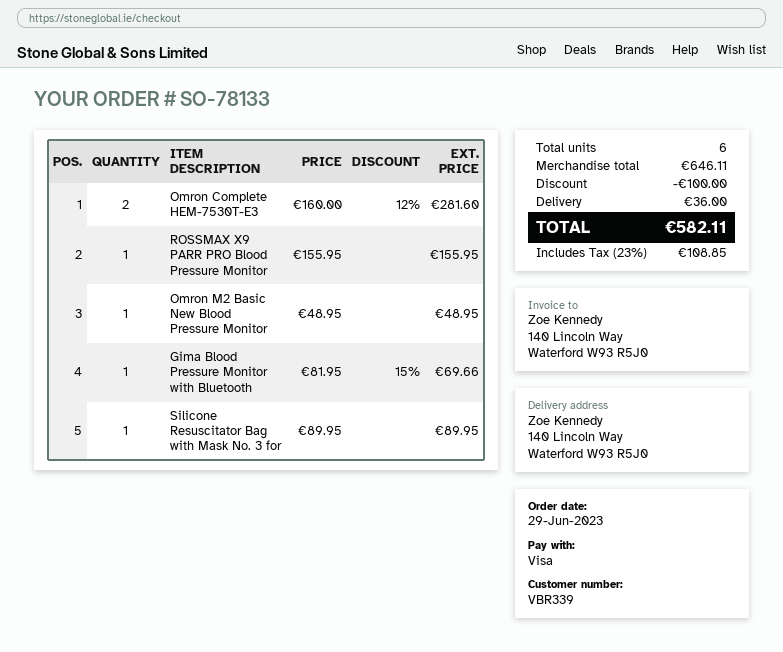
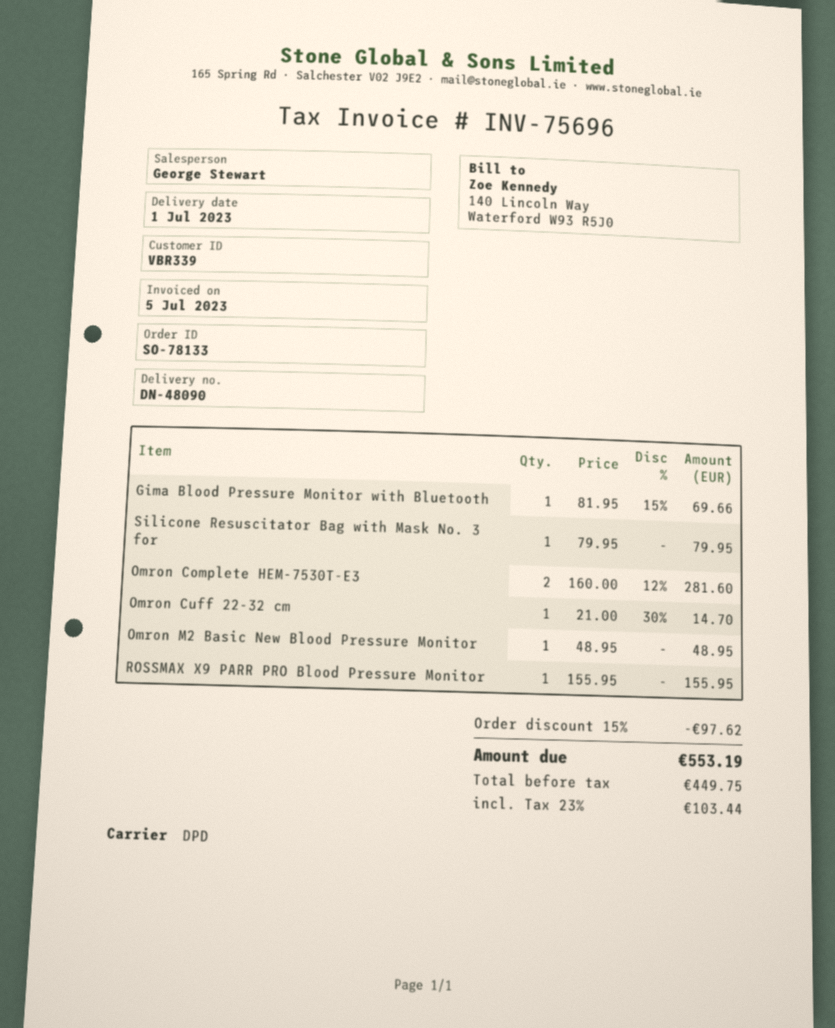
Silicone Resuscitator Bag with Mask No. 3 for: 1 x 89.95 = 89.95 -> 1 x 79.95 = 79.95
Omron Cuff 22-32 cm: none -> 1 x 21.00 - 30% = 14.70
discount: 100.00 -> 97.62
shipping: 36.00 -> none
tax: 23% = 108.85 -> 23% = 103.44
total: 582.11 -> 553.19

